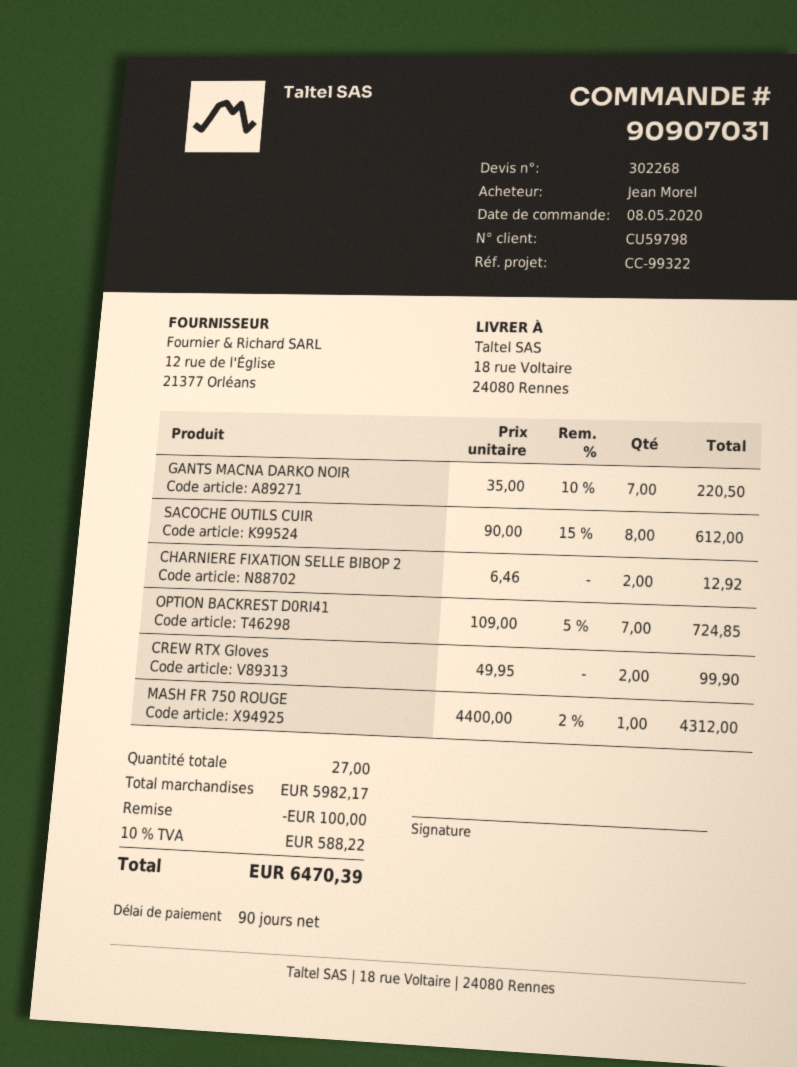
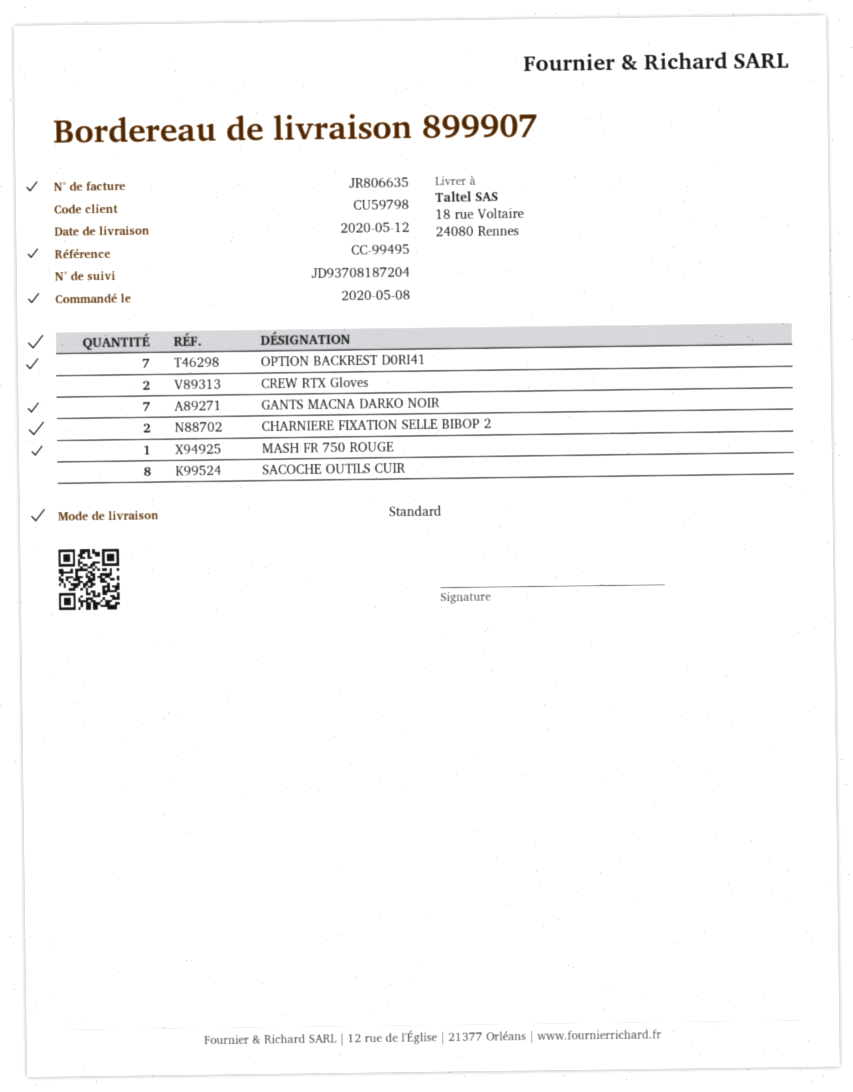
reference: CC-99322 -> CC-99495

